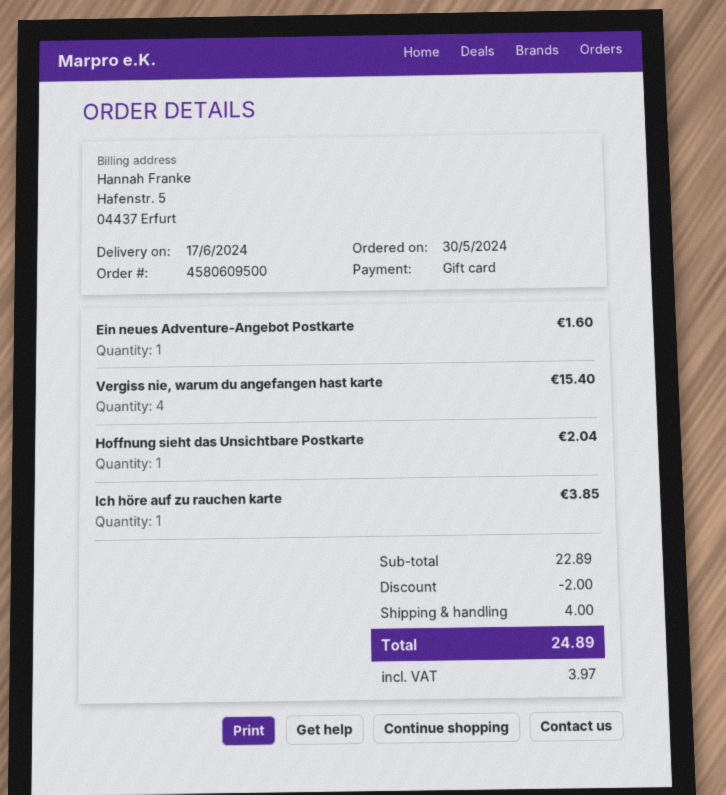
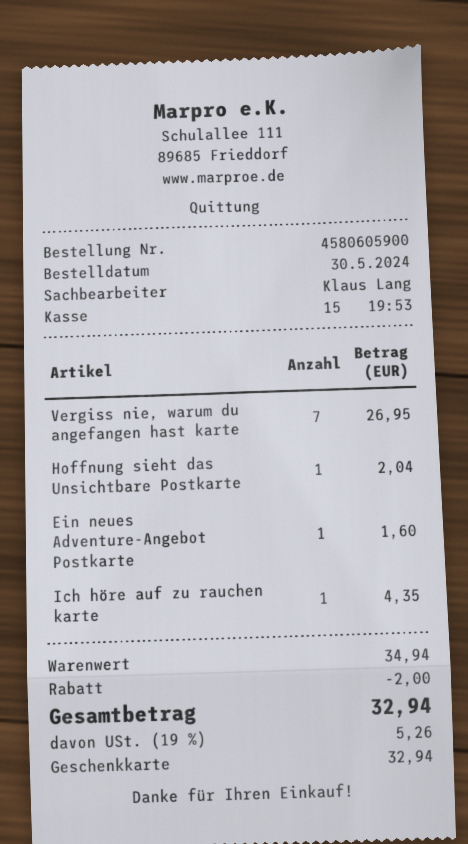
order number: 4580609500 -> 4580605900
Vergiss nie, warum du angefangen hast karte: 4 for 15.40 -> 7 for 26.95
Ich höre auf zu rauchen karte: 1 for 3.85 -> 1 for 4.35
subtotal: 22.89 -> 34.94
shipping: 4.00 -> none
tax: 3.97 -> 5.26
total: 24.89 -> 32.94

